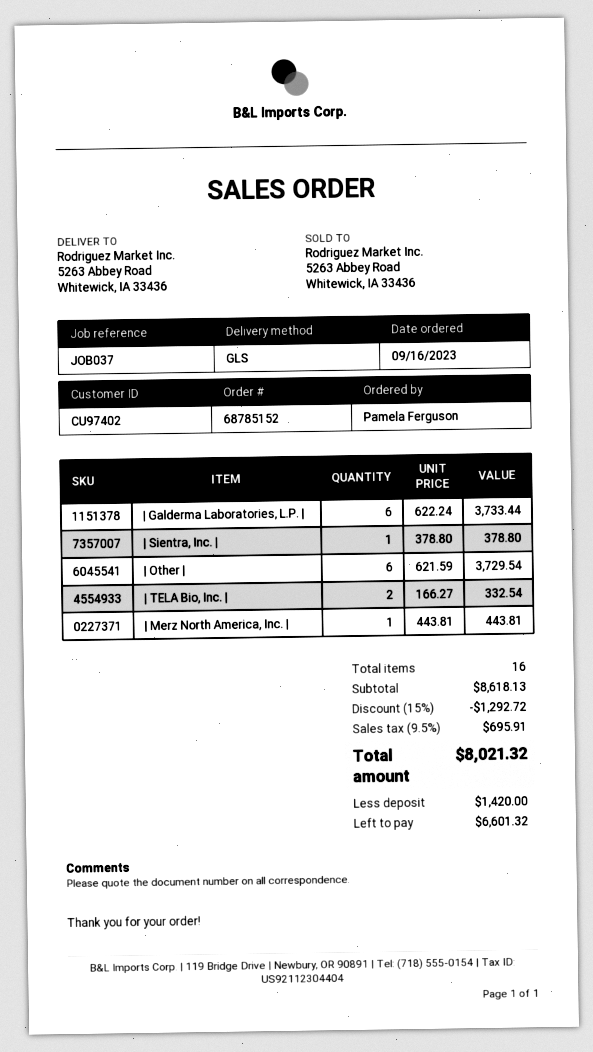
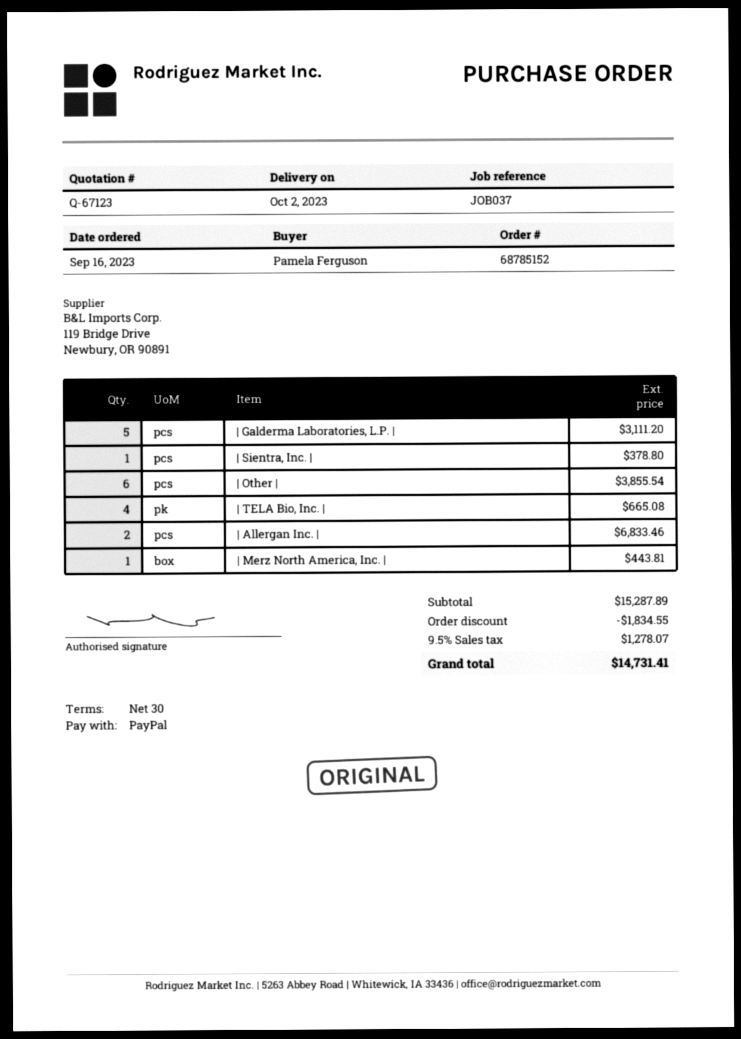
| Galderma Laboratories, L.P. |: 6 for 3733.44 -> 5 for 3111.20
| Other |: 6 for 3729.54 -> 6 for 3855.54
| TELA Bio, Inc. |: 2 for 332.54 -> 4 for 665.08
| Allergan Inc. |: none -> 2 for 6833.46
subtotal: 8618.13 -> 15287.89
discount: 1292.72 -> 1834.55
tax: 9.5% = 695.91 -> 9.5% = 1278.07
total: 8021.32 -> 14731.41

